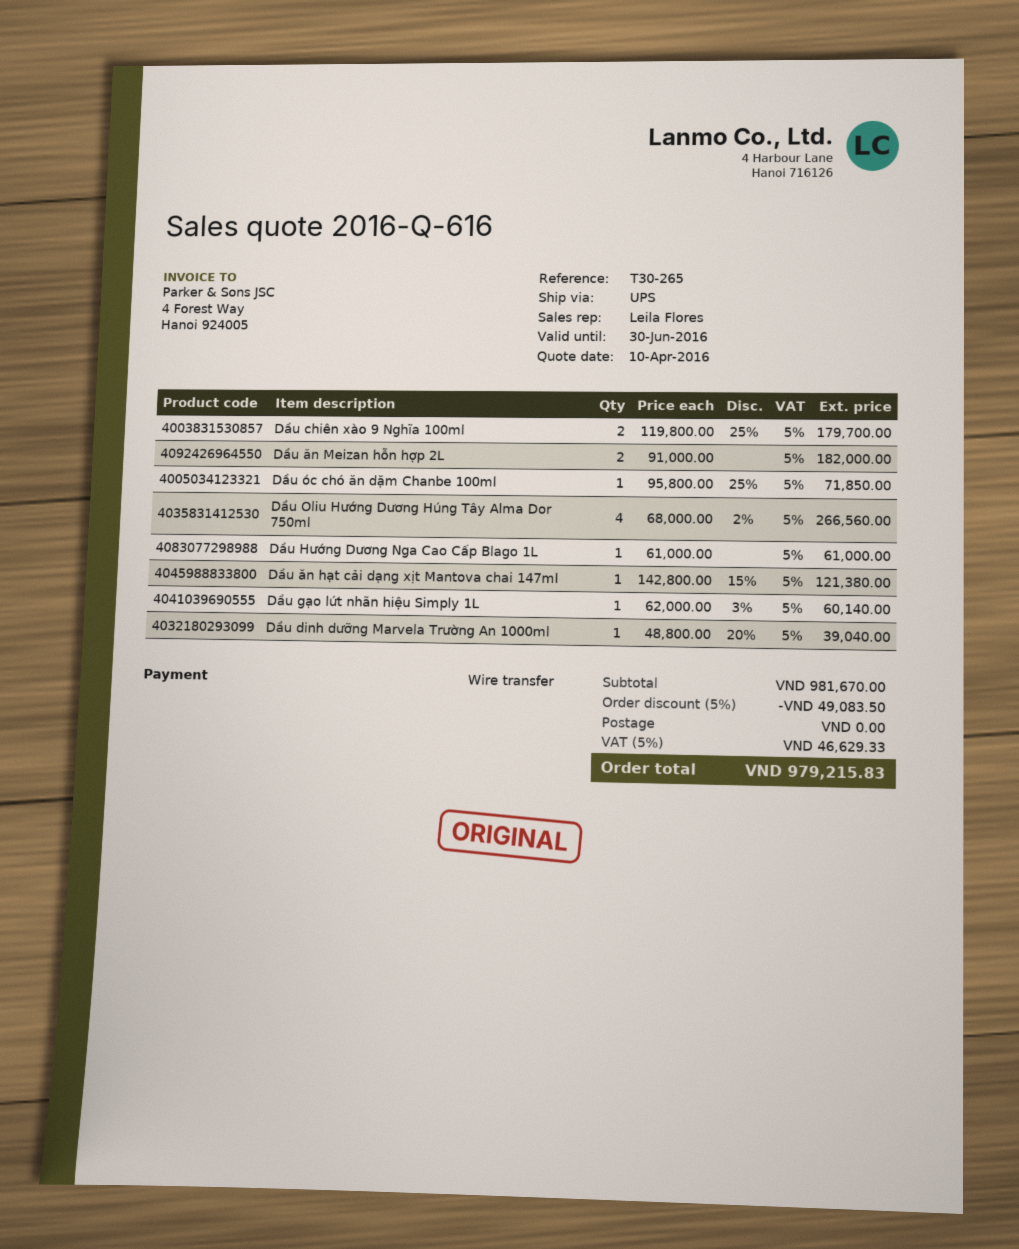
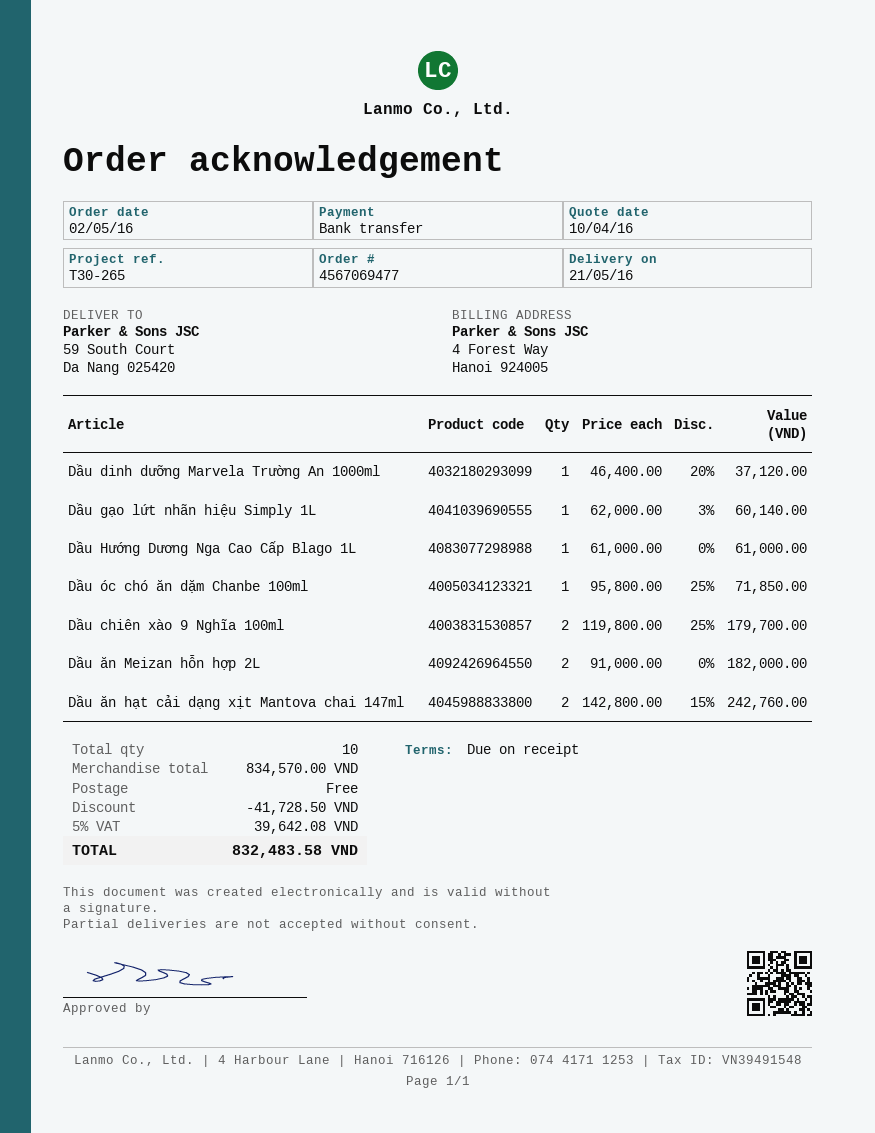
Dầu Oliu Hướng Dương Húng Tây Alma Dor 750ml: 4 x 68000.00 - 2% = 266560.00 -> none
Dầu ăn hạt cải dạng xịt Mantova chai 147ml: 1 x 142800.00 - 15% = 121380.00 -> 2 x 142800.00 - 15% = 242760.00
Dầu dinh dưỡng Marvela Trường An 1000ml: 1 x 48800.00 - 20% = 39040.00 -> 1 x 46400.00 - 20% = 37120.00
subtotal: 981670.00 -> 834570.00
discount: 49083.50 -> 41728.50
tax: 5% = 46629.33 -> 5% = 39642.08
total: 979215.83 -> 832483.58

